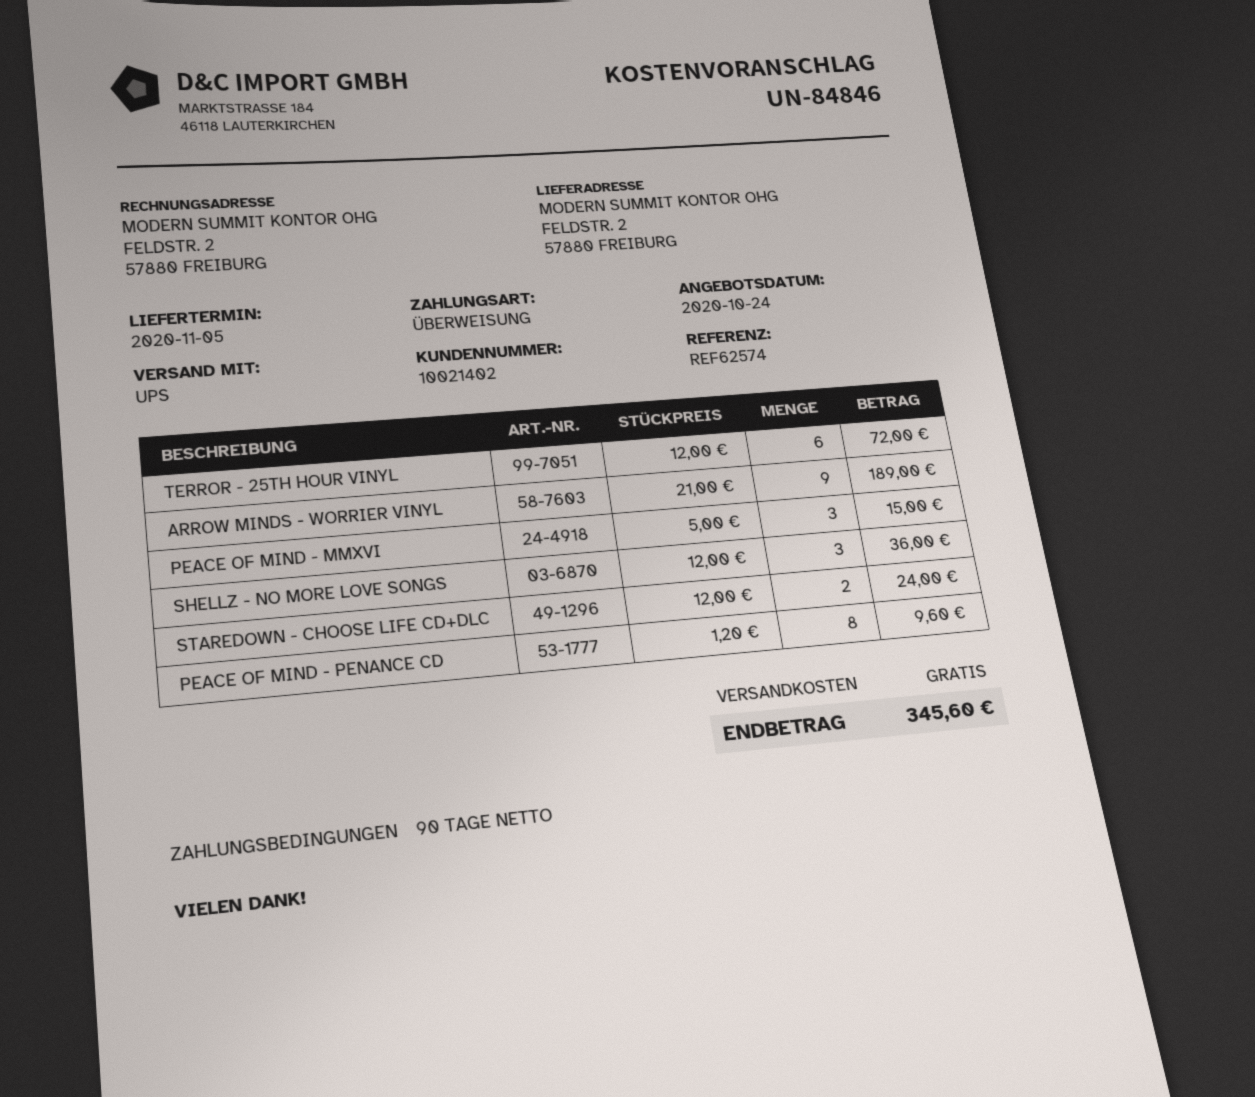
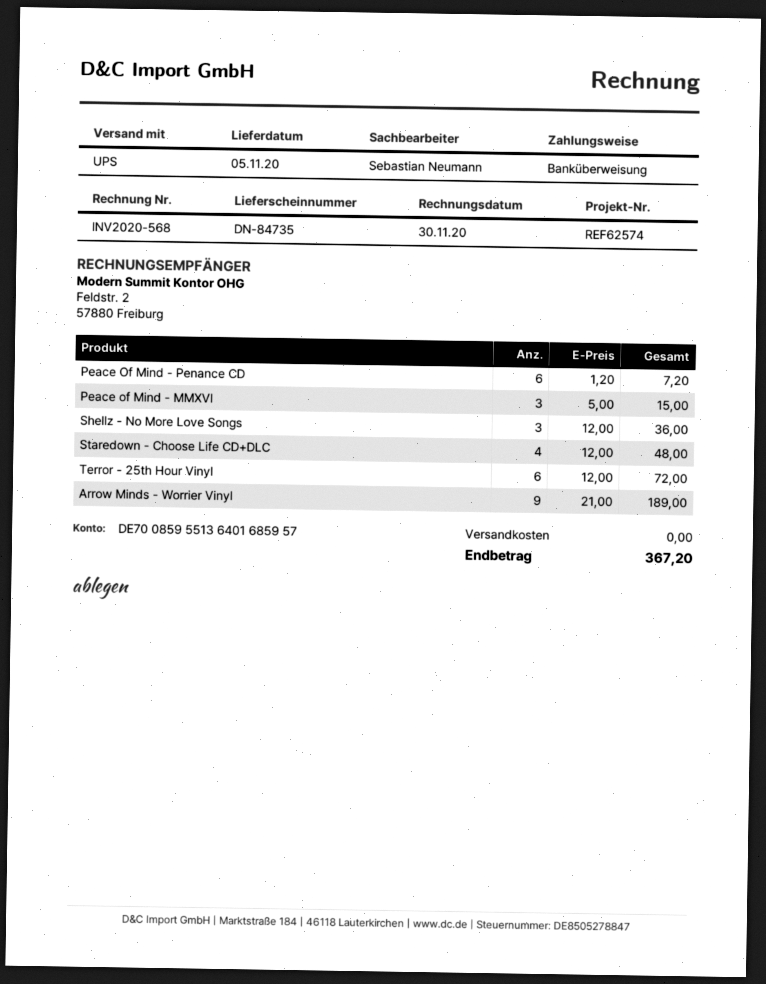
STAREDOWN - CHOOSE LIFE CD+DLC: 2 x 12.00 = 24.00 -> 4 x 12.00 = 48.00
PEACE OF MIND - PENANCE CD: 8 x 1.20 = 9.60 -> 6 x 1.20 = 7.20
total: 345.60 -> 367.20

